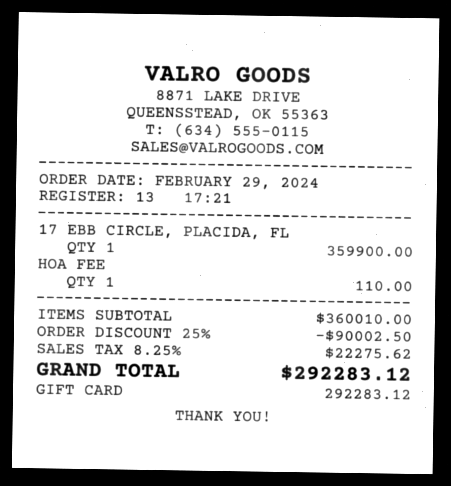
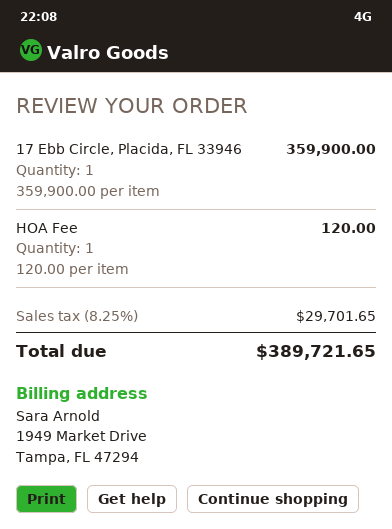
HOA FEE: 1 for 110.00 -> 1 for 120.00
discount: 25% = 90002.50 -> none
tax: 8.25% = 22275.62 -> 8.25% = 29701.65
total: 292283.12 -> 389721.65

